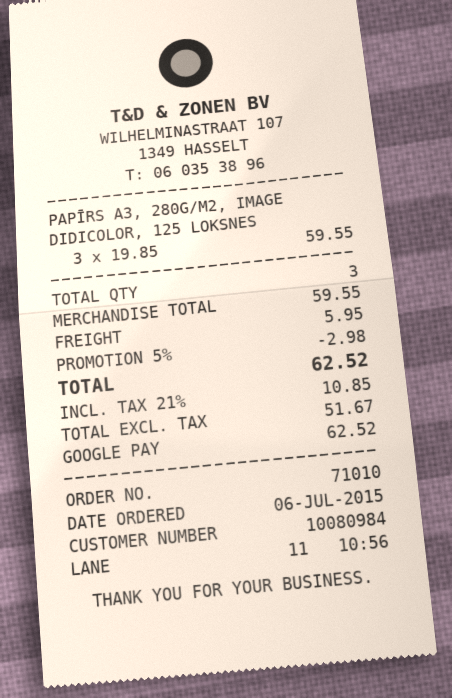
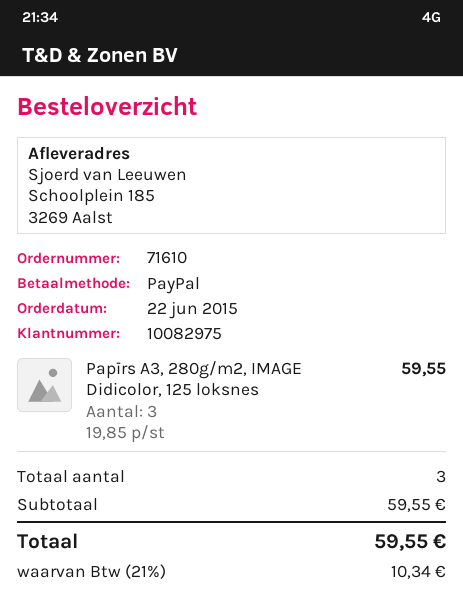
order number: 71010 -> 71610
order date: 2015-07-06 -> 2015-06-22
customer number: 10080984 -> 10082975
payment method: Google Pay -> PayPal
discount: 5% = 2.98 -> none
shipping: 5.95 -> none
tax: 21% = 10.85 -> 21% = 10.34
total: 62.52 -> 59.55

